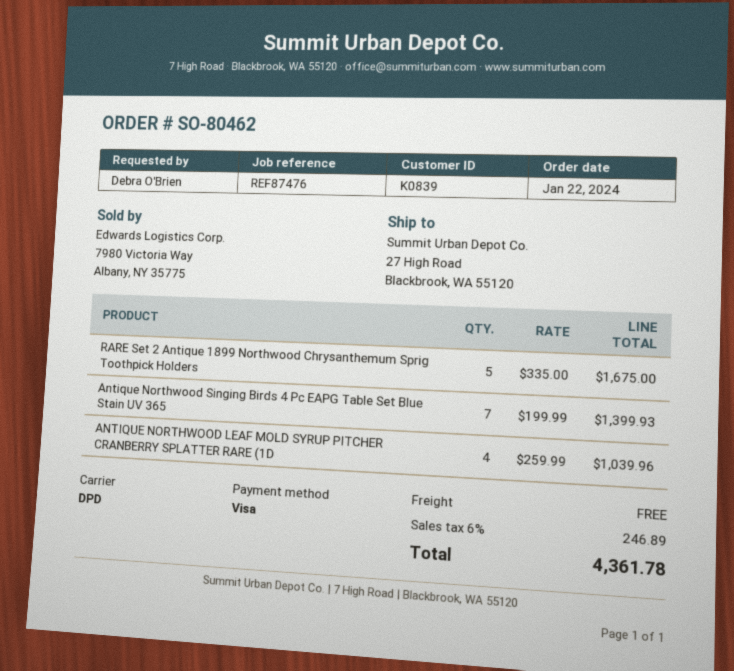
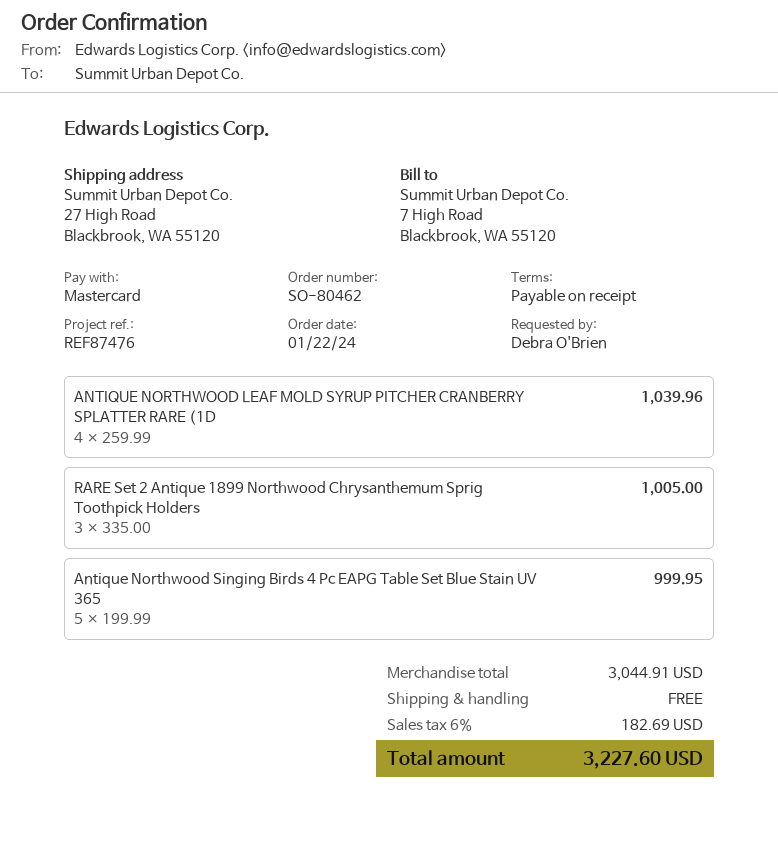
payment method: Visa -> Mastercard
RARE Set 2 Antique 1899 Northwood Chrysanthemum Sprig Toothpick Holders: 5 x 335.00 = 1675.00 -> 3 x 335.00 = 1005.00
Antique Northwood Singing Birds 4 Pc EAPG Table Set Blue Stain UV 365: 7 x 199.99 = 1399.93 -> 5 x 199.99 = 999.95
tax: 6% = 246.89 -> 6% = 182.69
total: 4361.78 -> 3227.60

